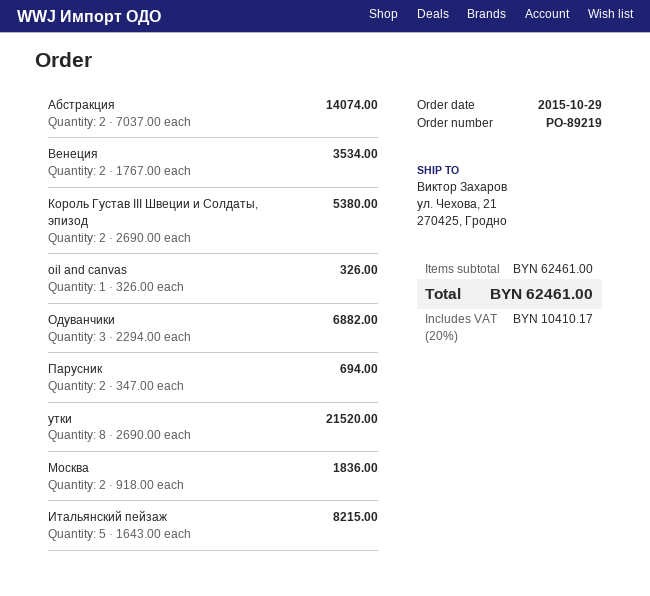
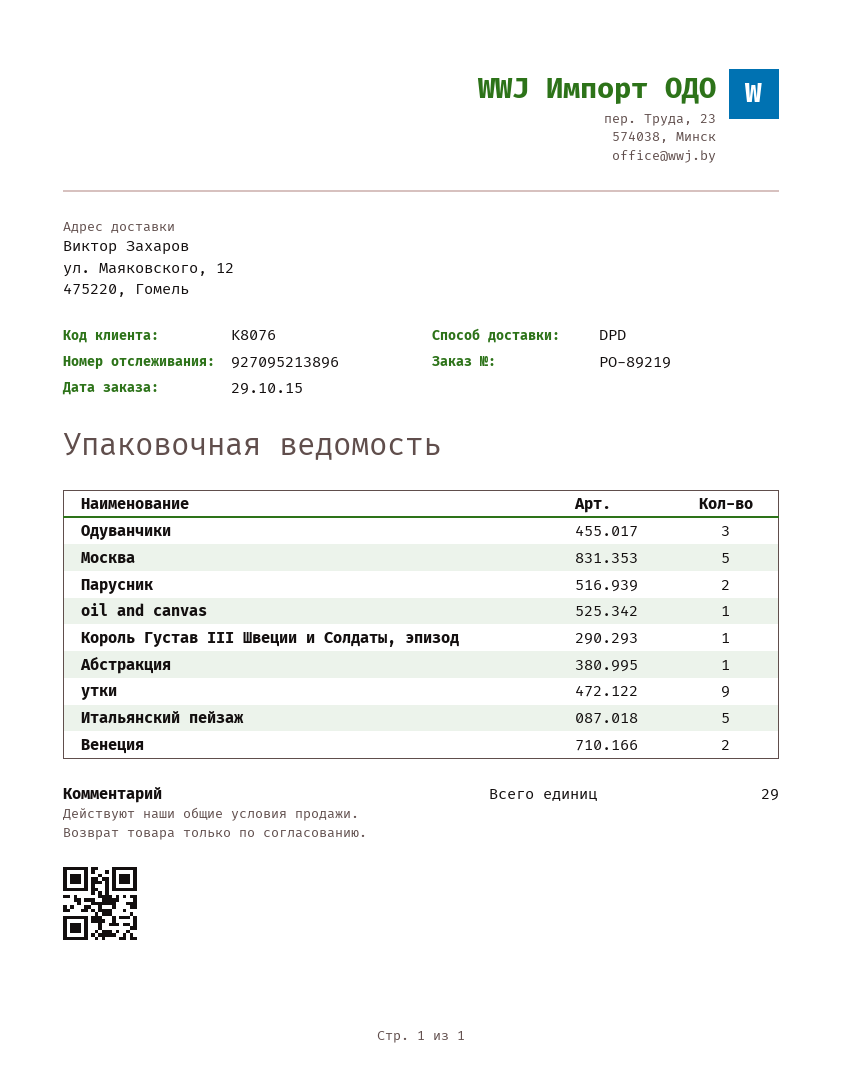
ship to: ул. Чехова, 21, 270425, Гродно -> ул. Маяковского, 12, 475220, Гомель
Абстракция: 2 -> 1
Король Густав III Швеции и Солдаты, эпизод: 2 -> 1
утки: 8 -> 9
Москва: 2 -> 5

